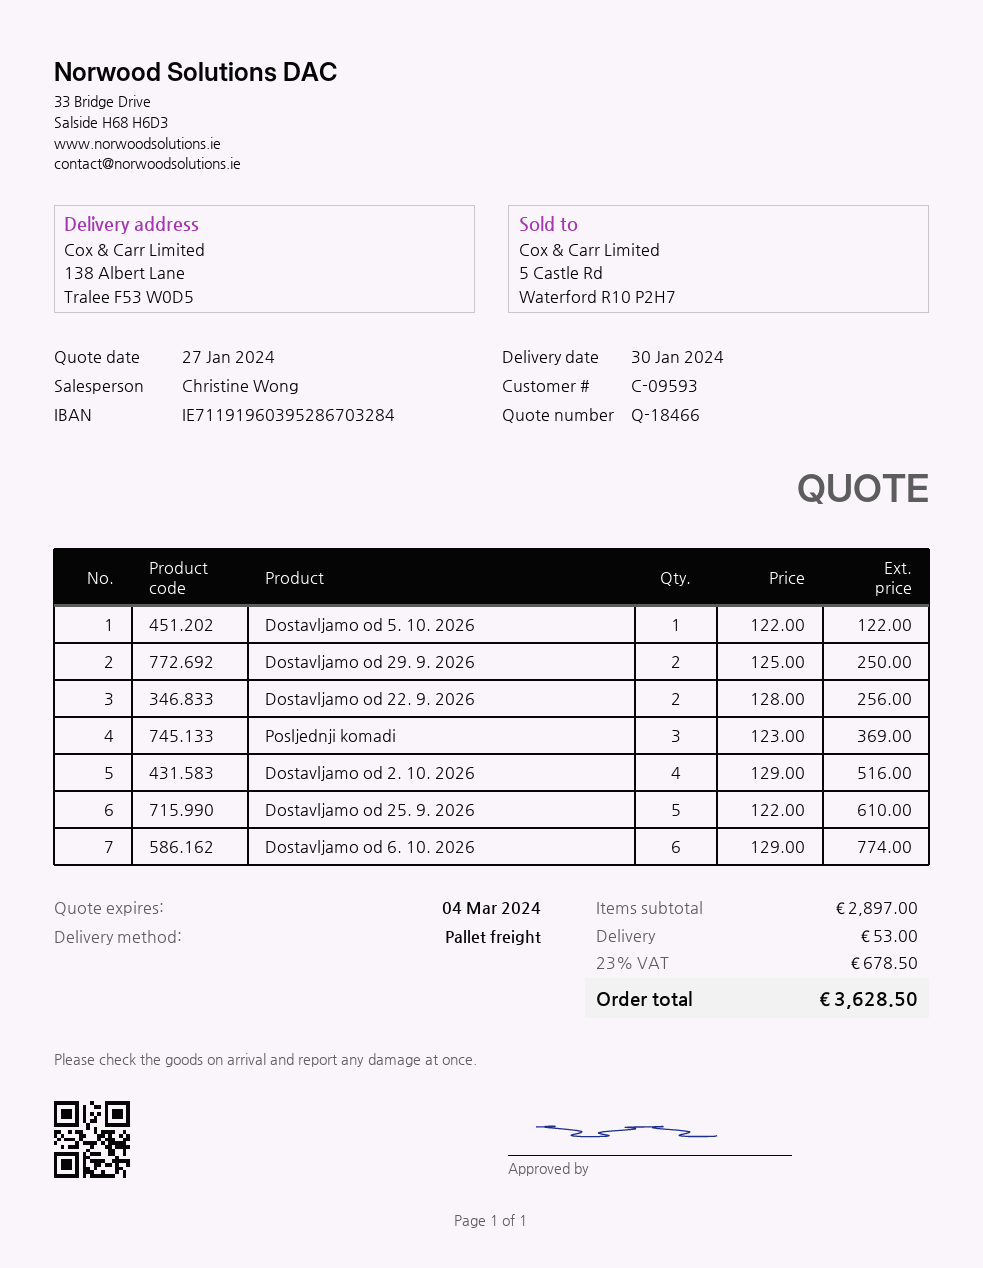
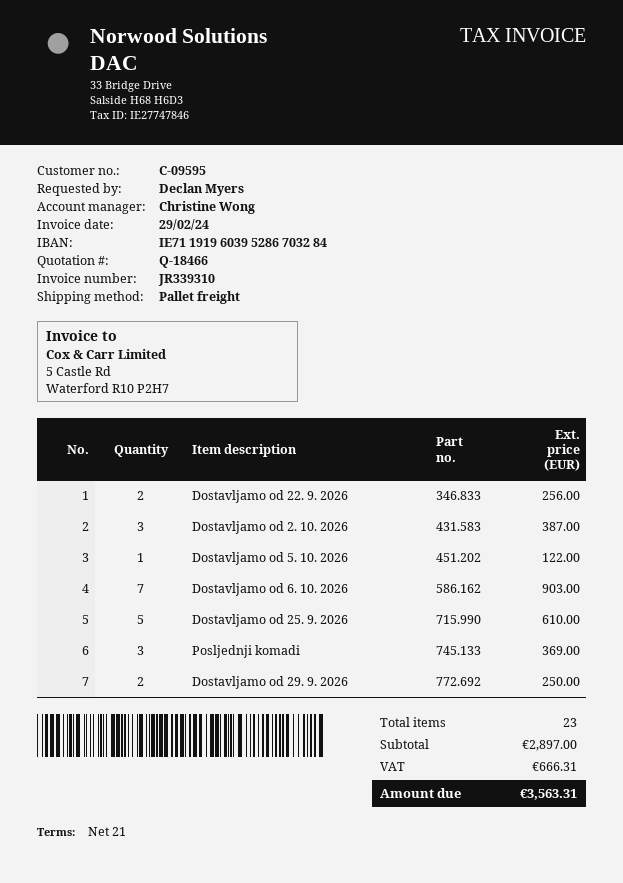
customer number: C-09593 -> C-09595
Dostavljamo od 2. 10. 2026: 4 for 516.00 -> 3 for 387.00
Dostavljamo od 6. 10. 2026: 6 for 774.00 -> 7 for 903.00
shipping: 53.00 -> none
tax: 678.50 -> 666.31
total: 3628.50 -> 3563.31

